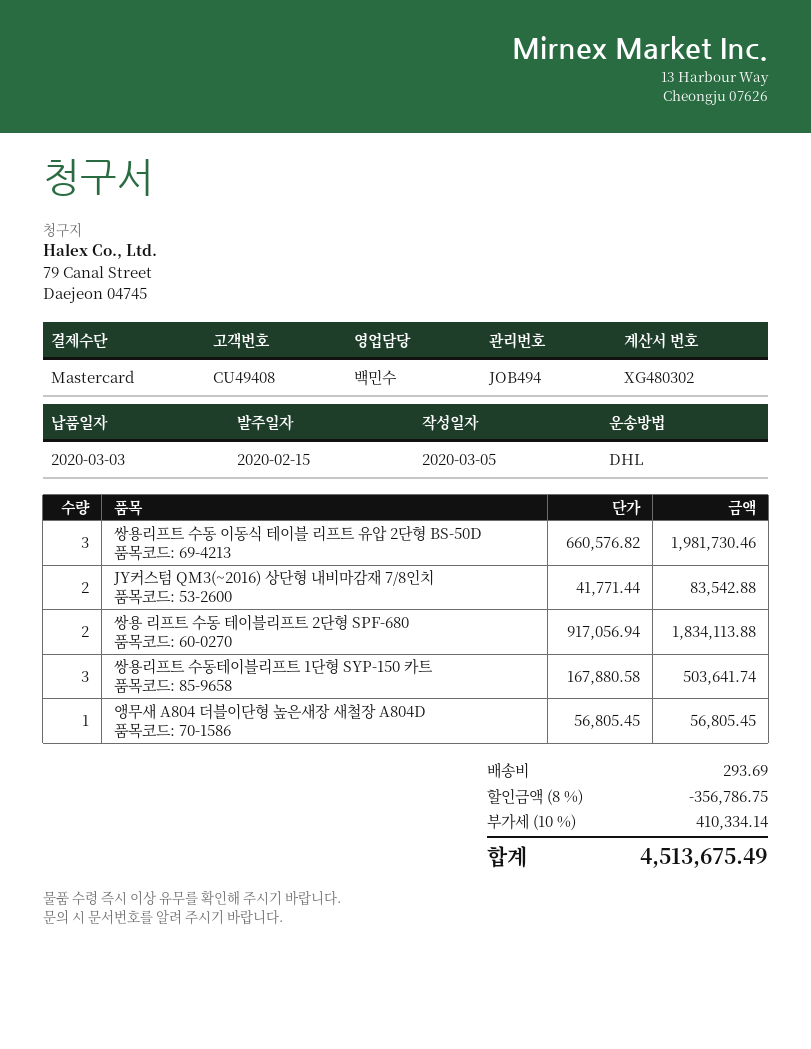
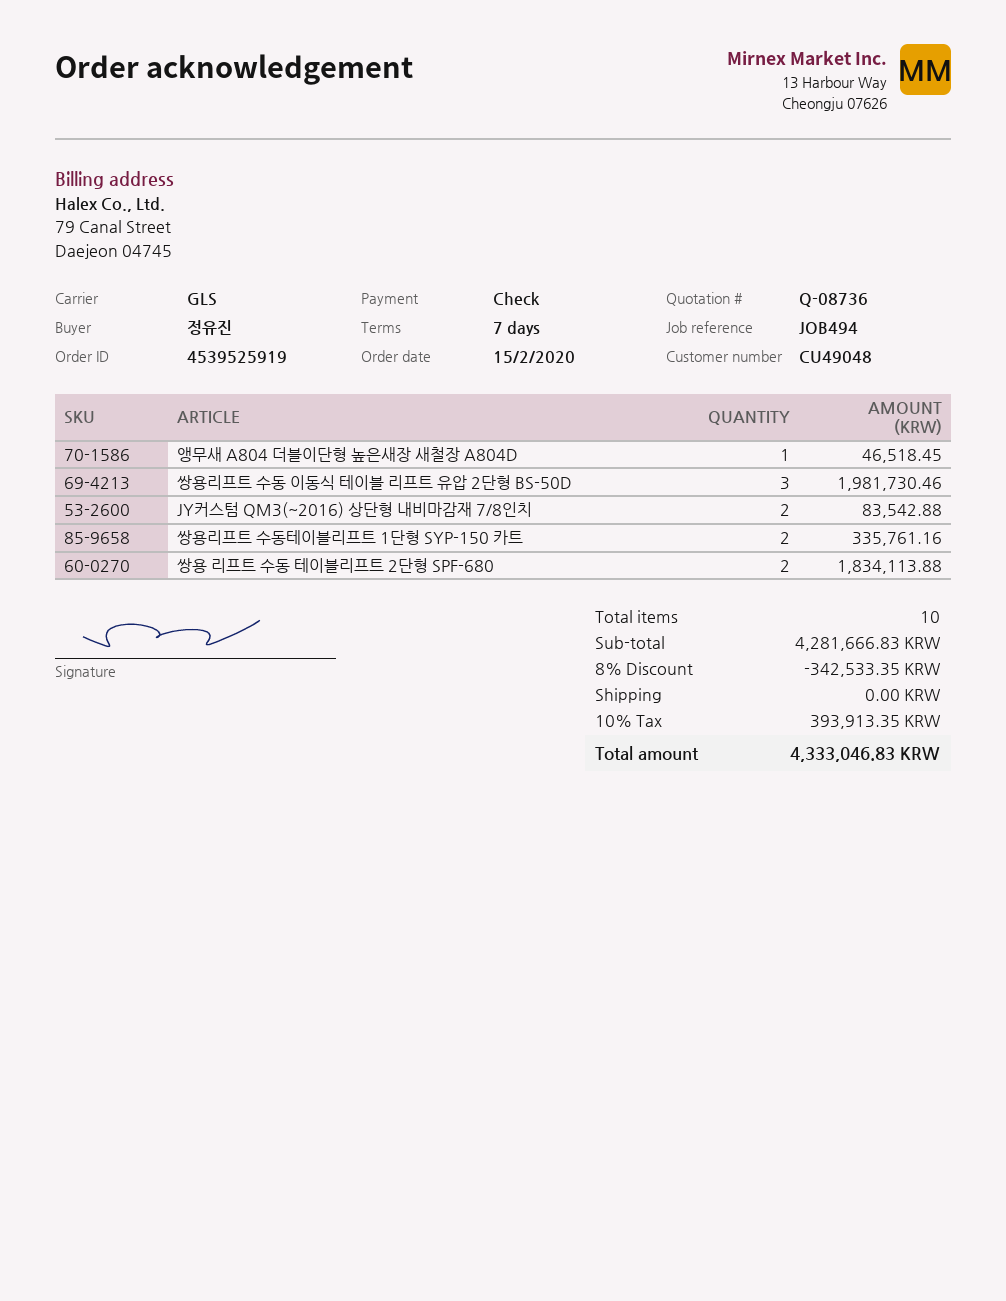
customer number: CU49408 -> CU49048
payment method: Mastercard -> cheque
shipping method: DHL -> GLS
쌍용리프트 수동테이블리프트 1단형 SYP-150 카트: 3 for 503641.74 -> 2 for 335761.16
앵무새 A804 더블이단형 높은새장 새철장 A804D: 1 for 56805.45 -> 1 for 46518.45
discount: 8% = 356786.75 -> 8% = 342533.35
shipping: 293.69 -> 0.00
tax: 10% = 410334.14 -> 10% = 393913.35
total: 4513675.49 -> 4333046.83

